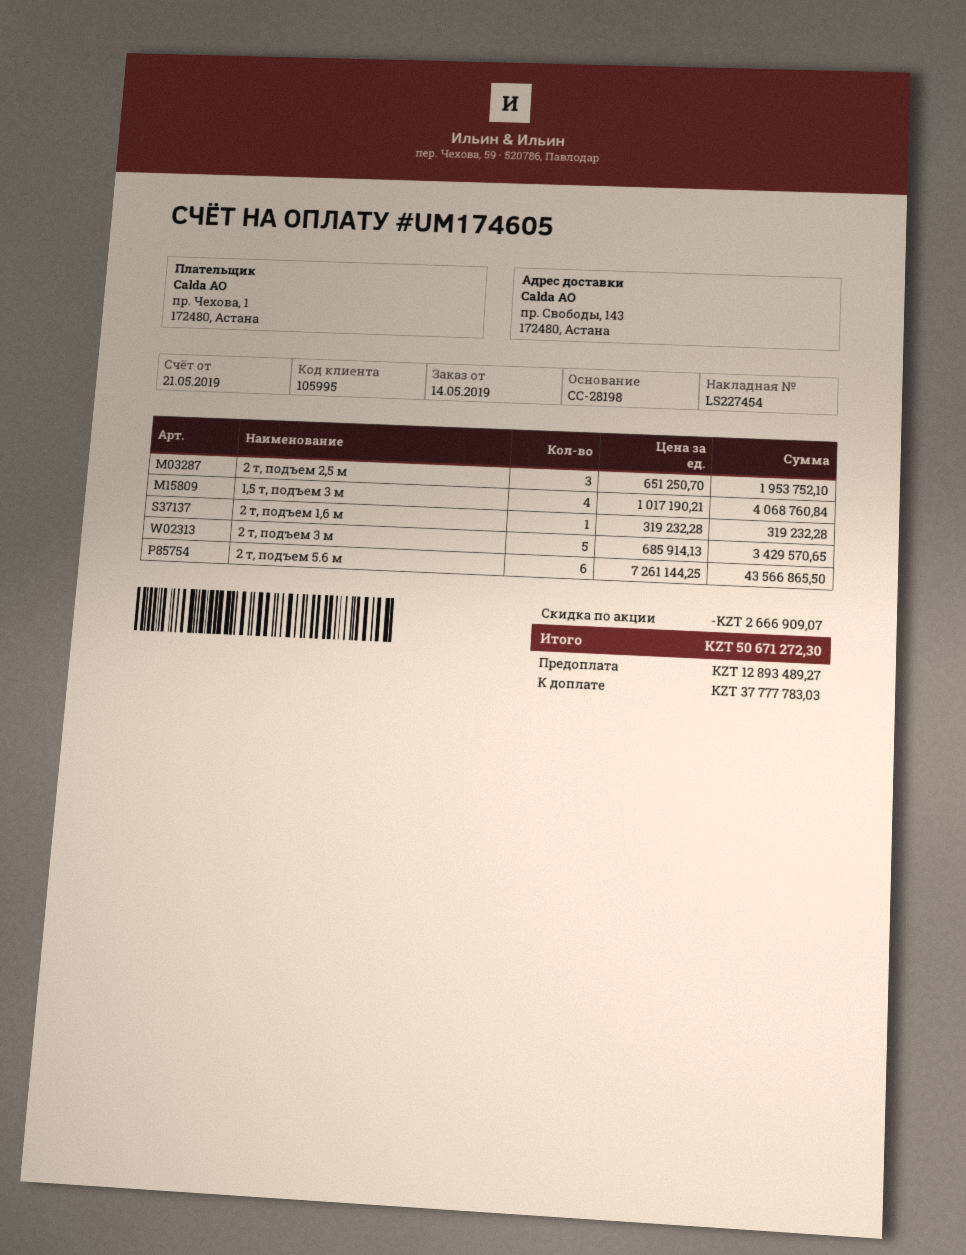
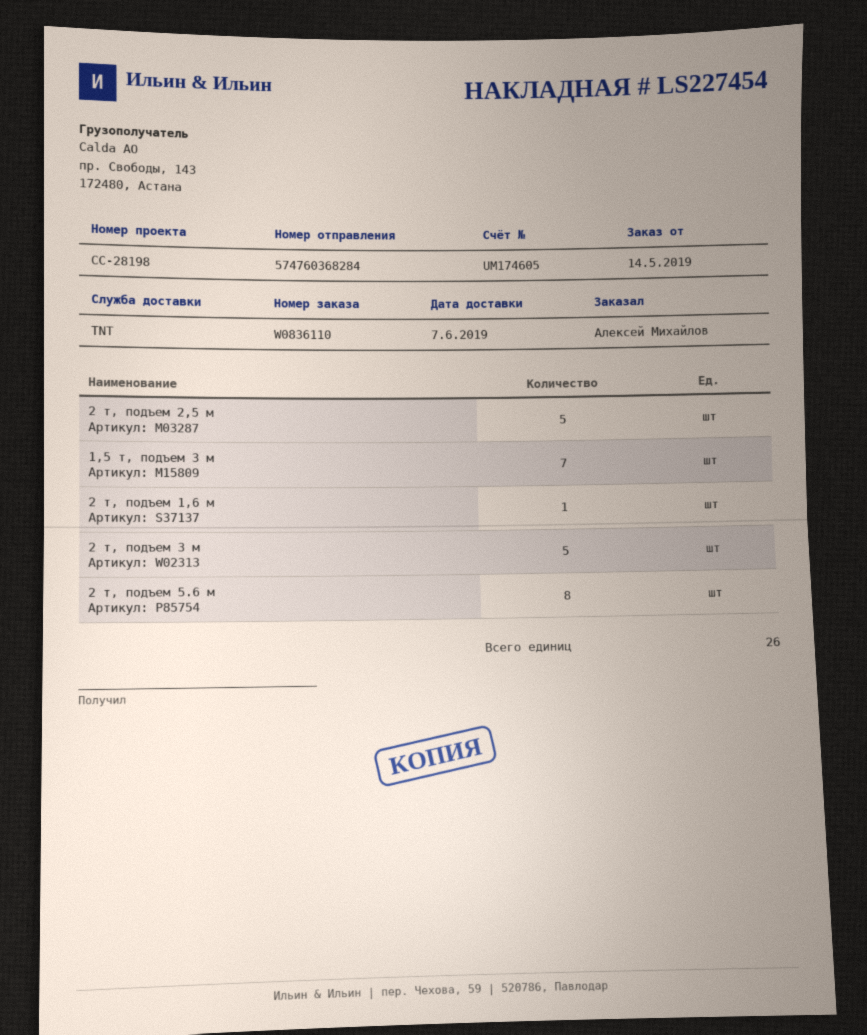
2 т, подъем 2,5 м: 3 -> 5
1,5 т, подъем 3 м: 4 -> 7
2 т, подъем 5.6 м: 6 -> 8

